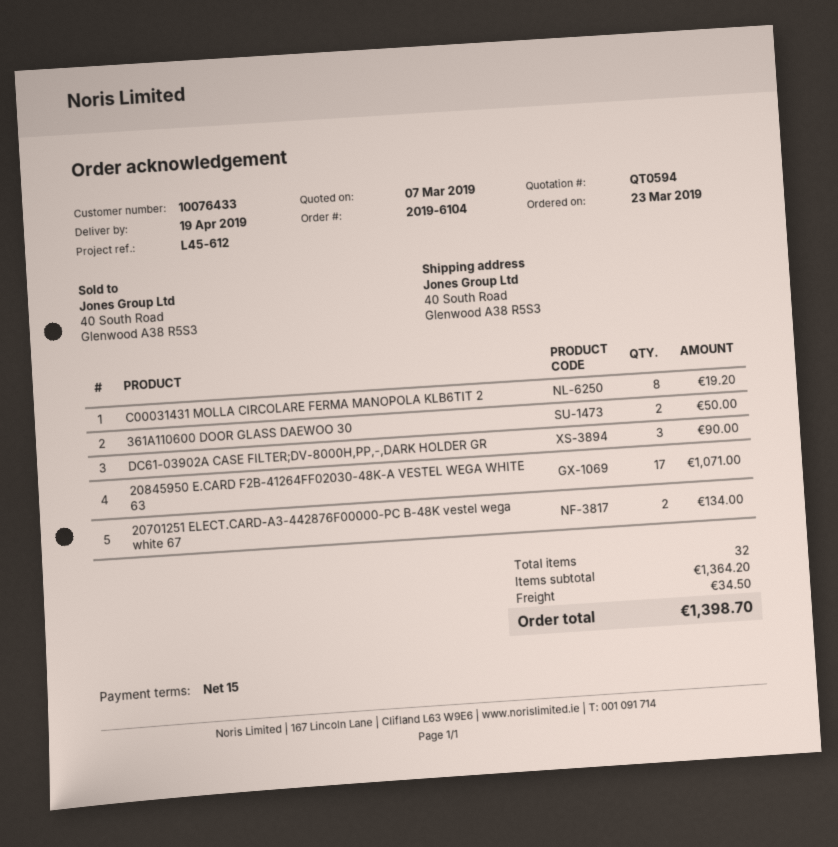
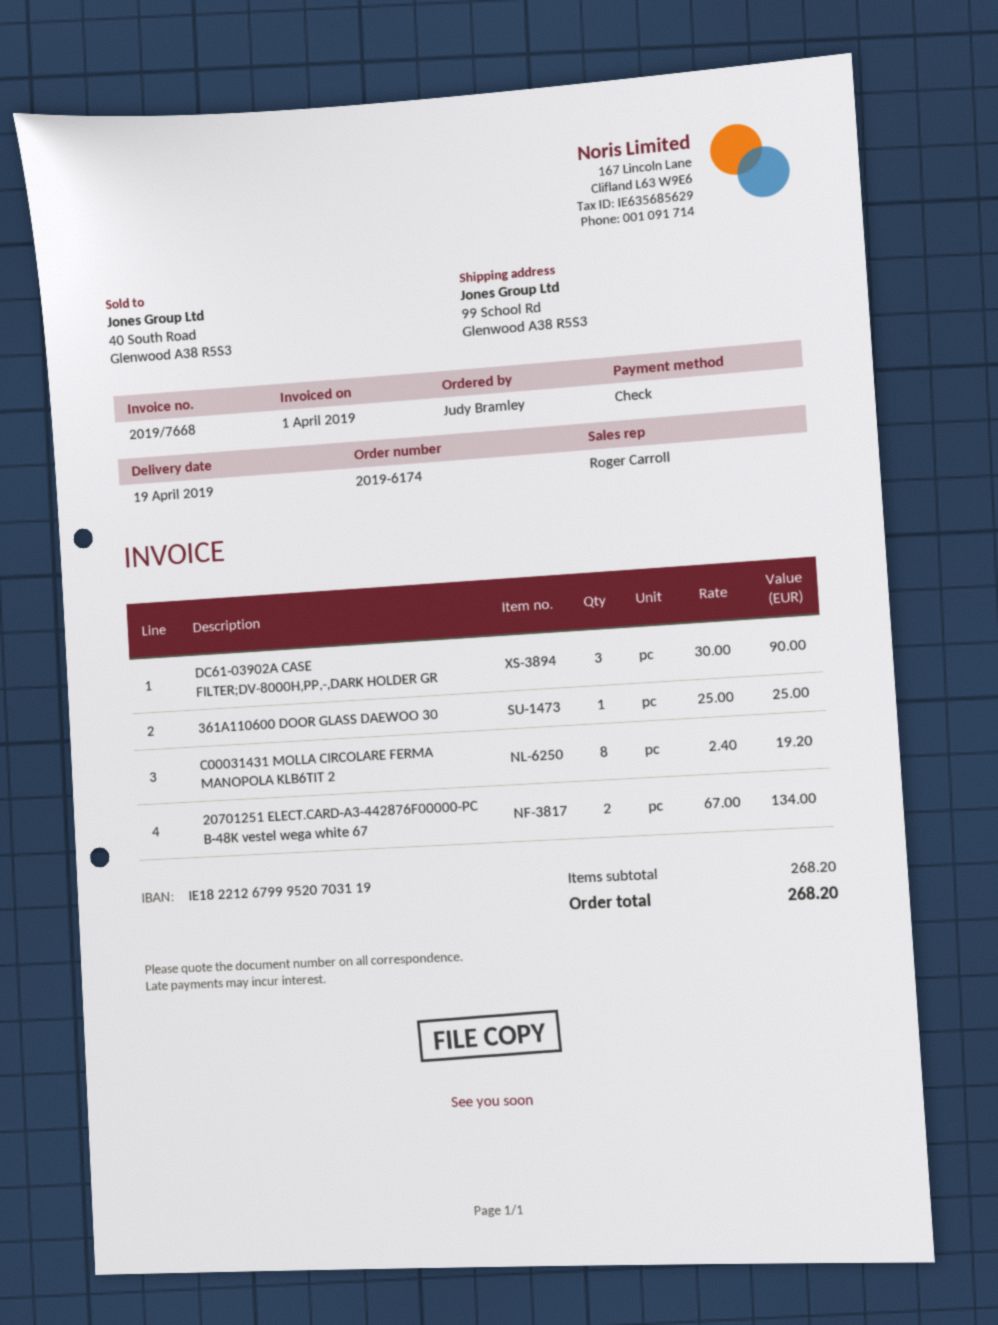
order number: 2019-6104 -> 2019-6174
ship to: 40 South Road, Glenwood A38 R5S3 -> 99 School Rd, Glenwood A38 R5S3
361A110600 DOOR GLASS DAEWOO 30: 2 for 50.00 -> 1 for 25.00
20845950 E.CARD F2B-41264FF02030-48K-A VESTEL WEGA WHITE 63: 17 for 1071.00 -> none
subtotal: 1364.20 -> 268.20
shipping: 34.50 -> none
total: 1398.70 -> 268.20

